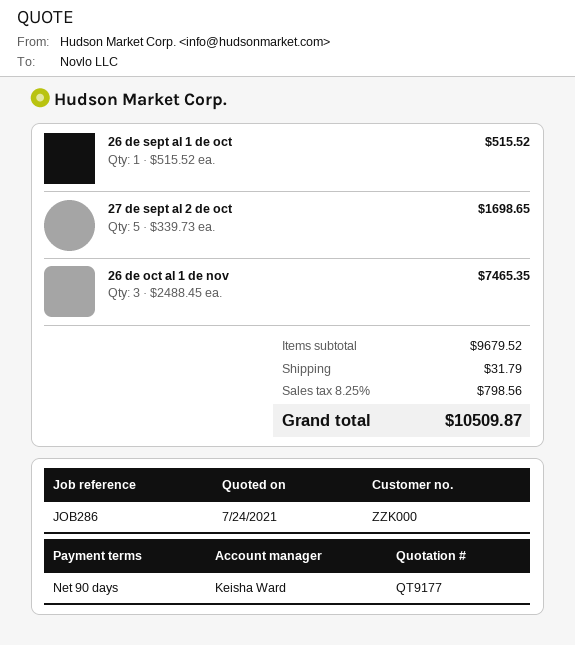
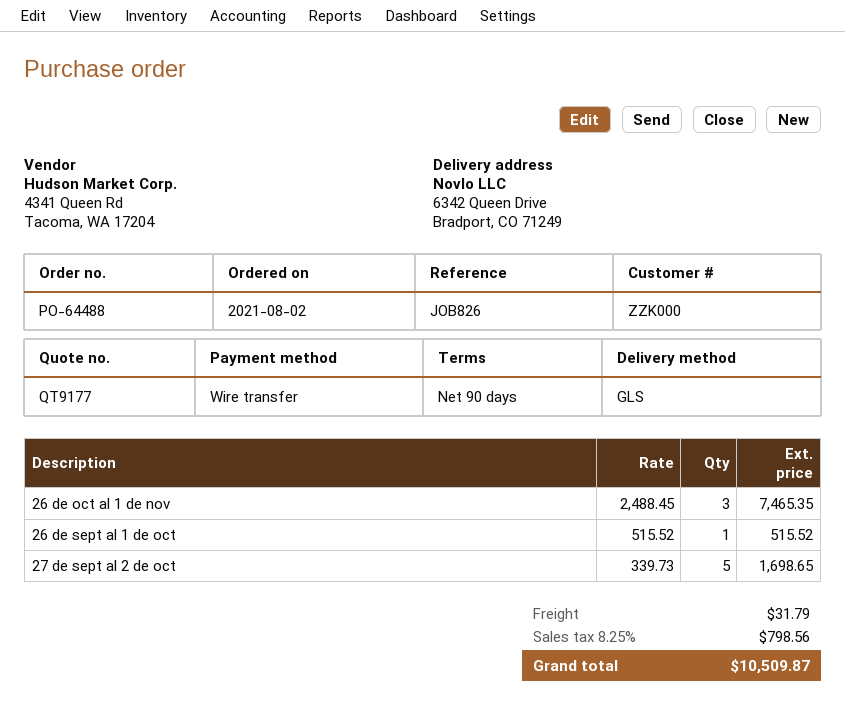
reference: JOB286 -> JOB826

